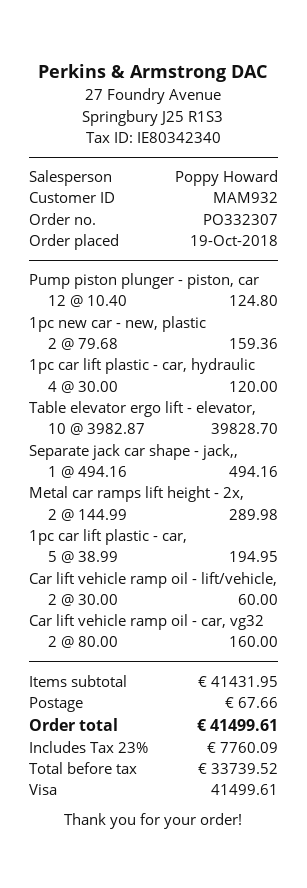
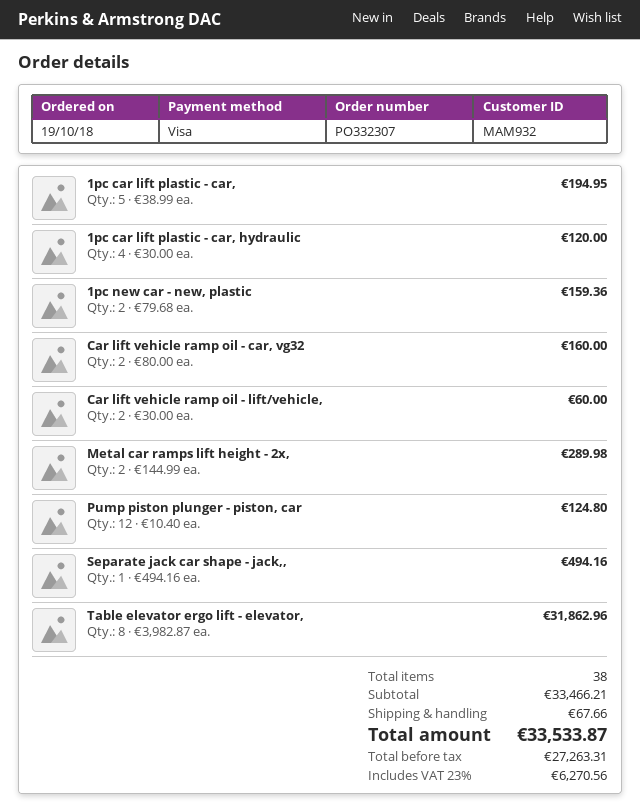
Table elevator ergo lift - elevator,: 10 x 3982.87 = 39828.70 -> 8 x 3982.87 = 31862.96
subtotal: 41431.95 -> 33466.21
net: 33739.52 -> 27263.31
tax: 23% = 7760.09 -> 23% = 6270.56
total: 41499.61 -> 33533.87

